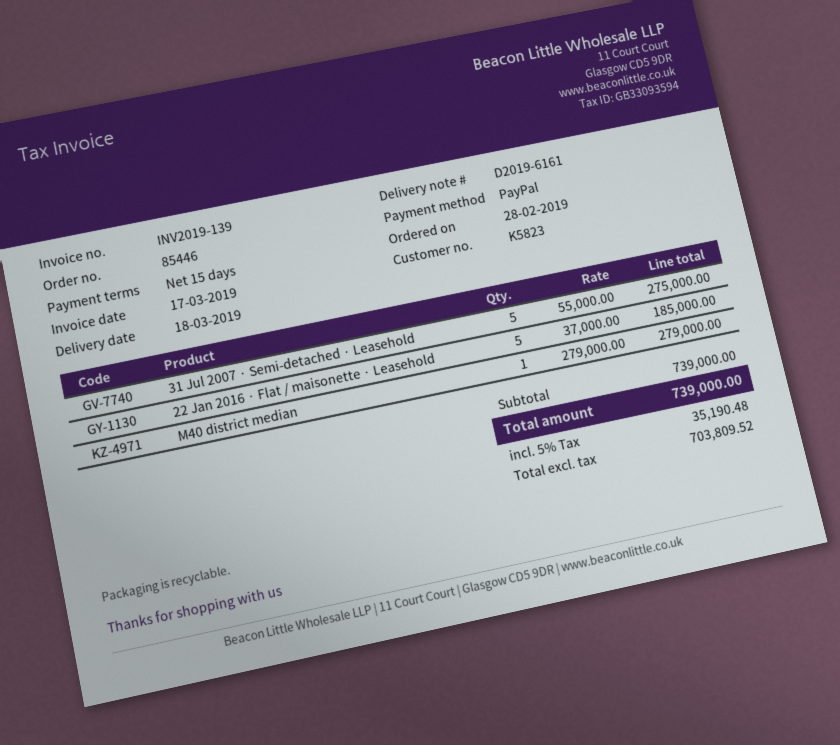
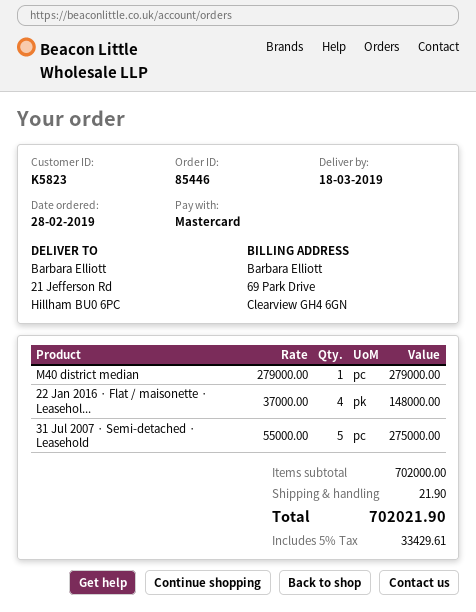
payment method: PayPal -> Mastercard
22 Jan 2016 · Flat / maisonette · Leasehold: 5 x 37000.00 = 185000.00 -> 4 x 37000.00 = 148000.00
subtotal: 739000.00 -> 702000.00
shipping: none -> 21.90
tax: 5% = 35190.48 -> 5% = 33429.61
total: 739000.00 -> 702021.90

